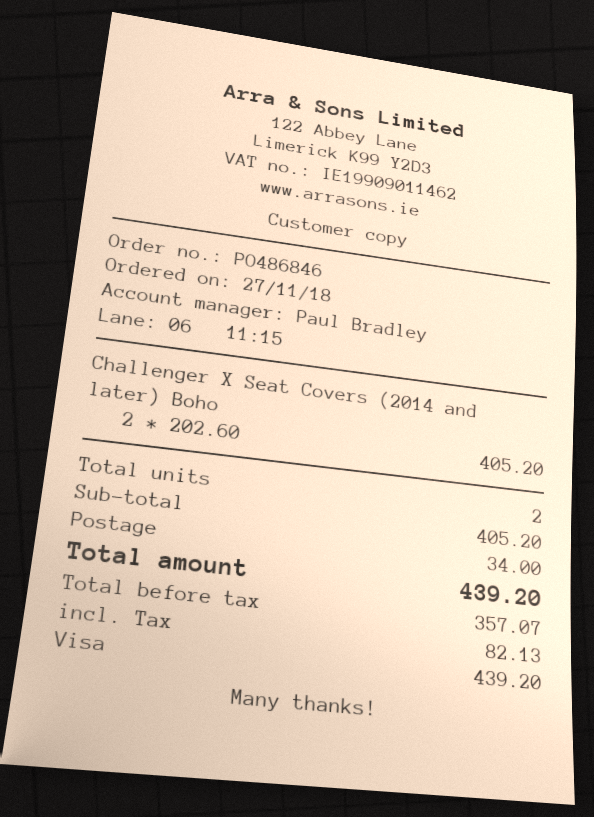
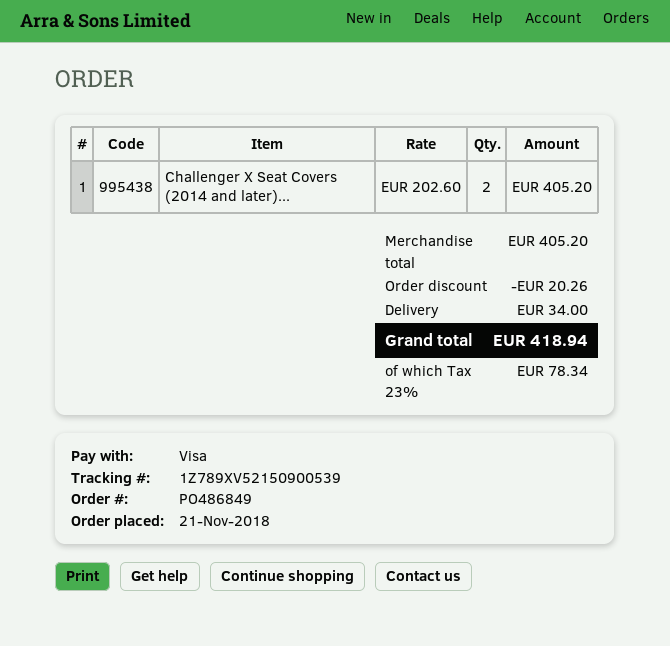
order number: PO486846 -> PO486849
order date: 2018-11-27 -> 2018-11-21
discount: none -> 20.26
tax: 82.13 -> 78.34
total: 439.20 -> 418.94

